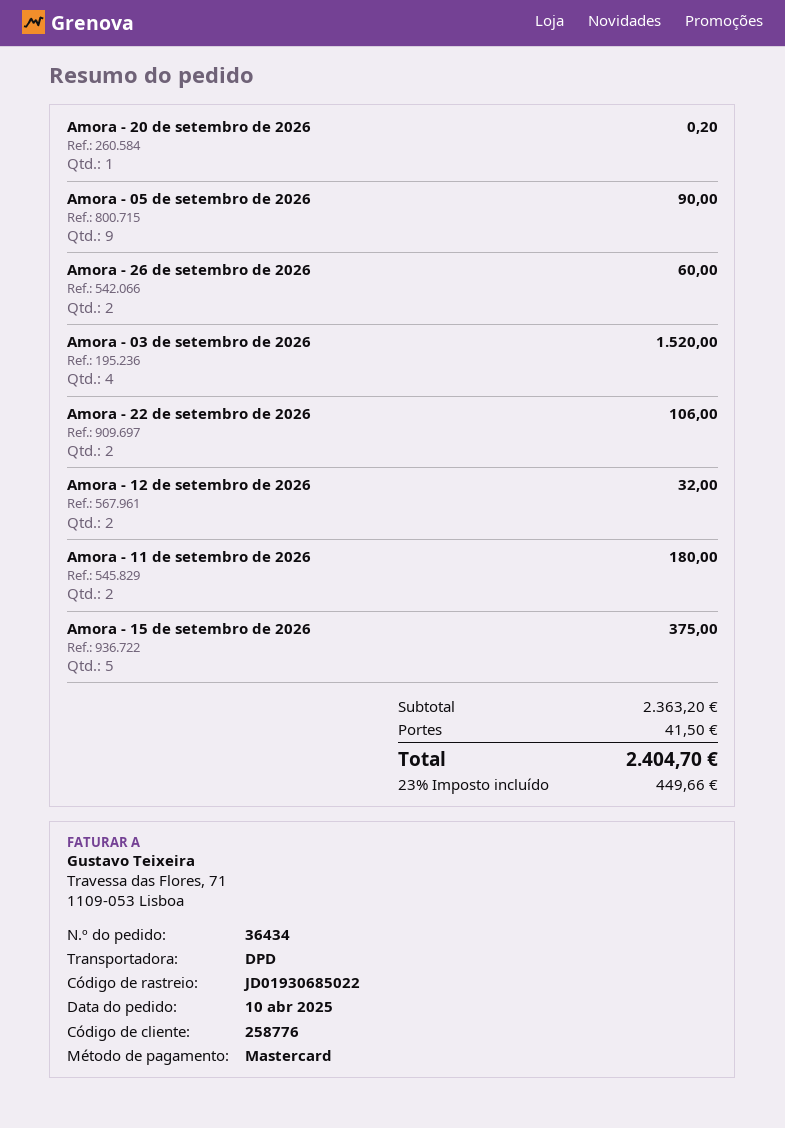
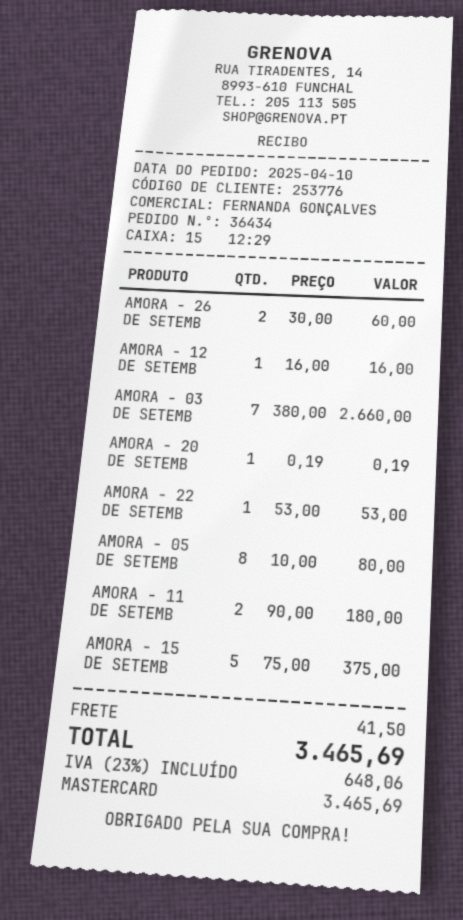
customer number: 258776 -> 253776
Amora - 20 de setembro de 2026: 1 for 0.20 -> 1 for 0.19
Amora - 05 de setembro de 2026: 9 for 90.00 -> 8 for 80.00
Amora - 03 de setembro de 2026: 4 for 1520.00 -> 7 for 2660.00
Amora - 22 de setembro de 2026: 2 for 106.00 -> 1 for 53.00
Amora - 12 de setembro de 2026: 2 for 32.00 -> 1 for 16.00
tax: 23% = 449.66 -> 23% = 648.06
total: 2404.70 -> 3465.69

